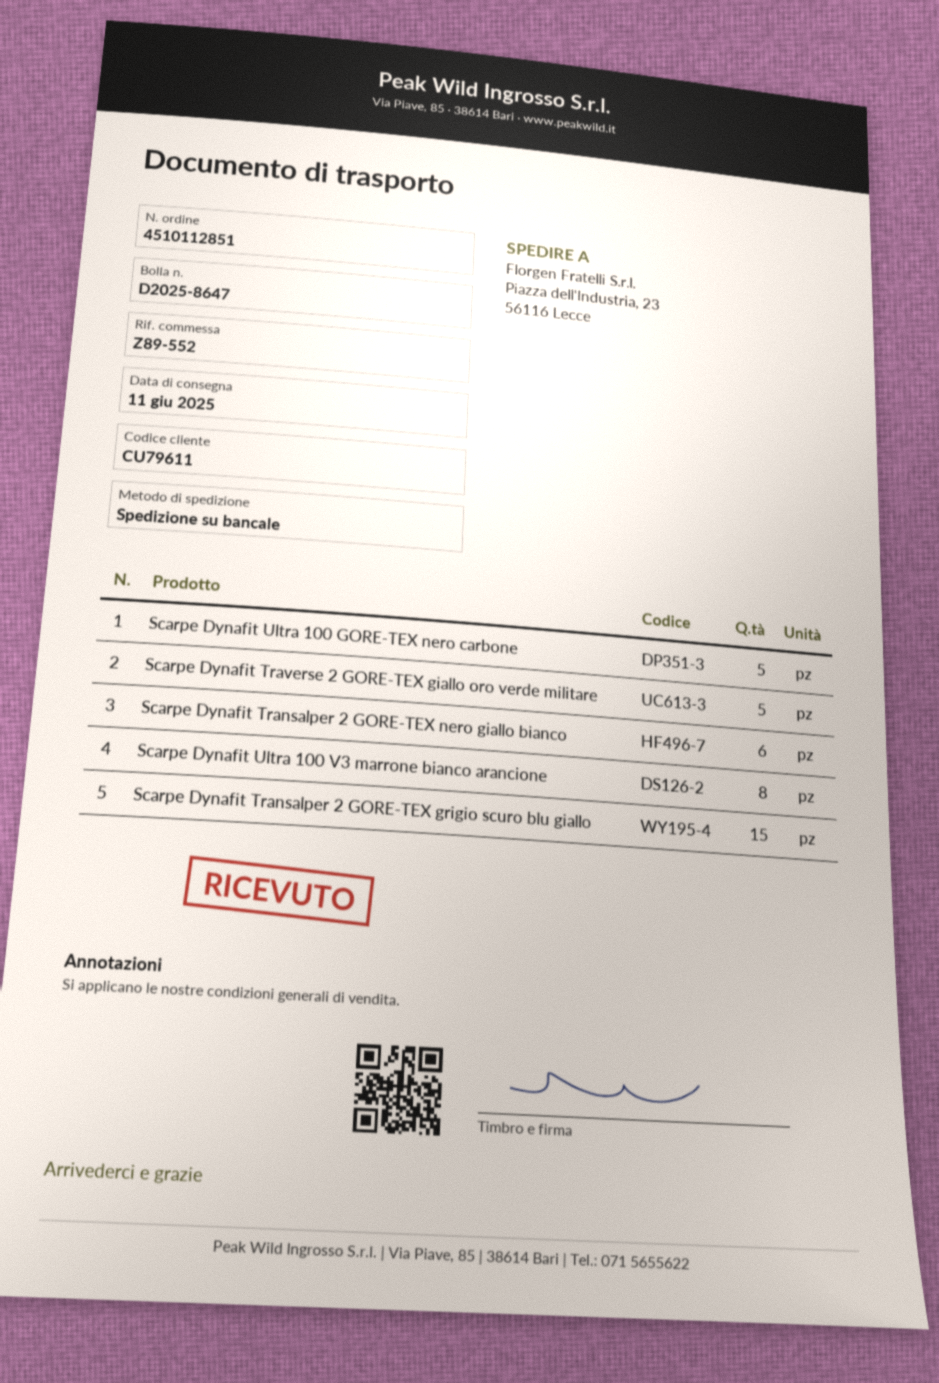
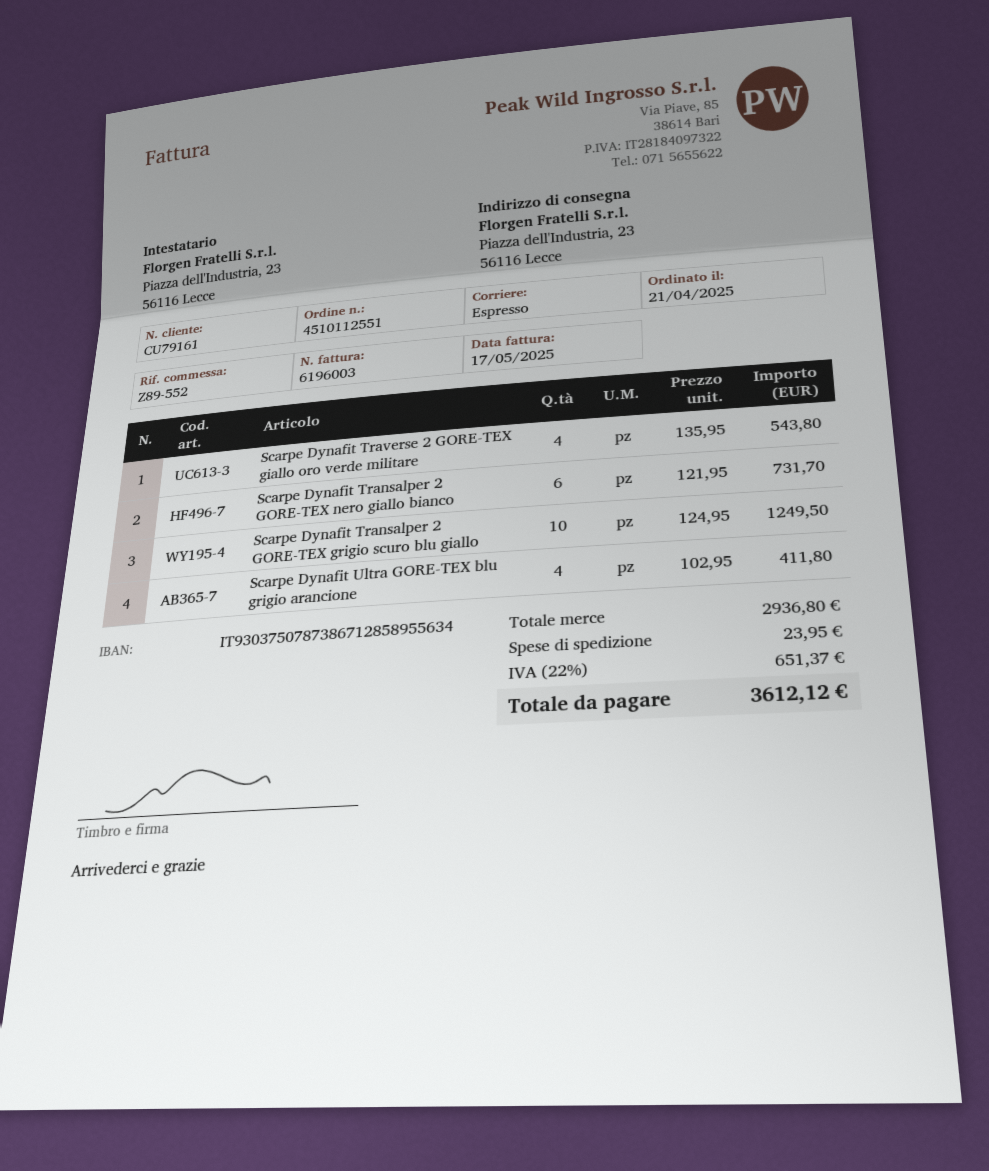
order number: 4510112851 -> 4510112551
customer number: CU79611 -> CU79161
shipping method: pallet freight -> express
Scarpe Dynafit Ultra 100 GORE-TEX nero carbone: 5 -> none
Scarpe Dynafit Traverse 2 GORE-TEX giallo oro verde militare: 5 -> 4
Scarpe Dynafit Ultra 100 V3 marrone bianco arancione: 8 -> none
Scarpe Dynafit Transalper 2 GORE-TEX grigio scuro blu giallo: 15 -> 10
Scarpe Dynafit Ultra GORE-TEX blu grigio arancione: none -> 4

